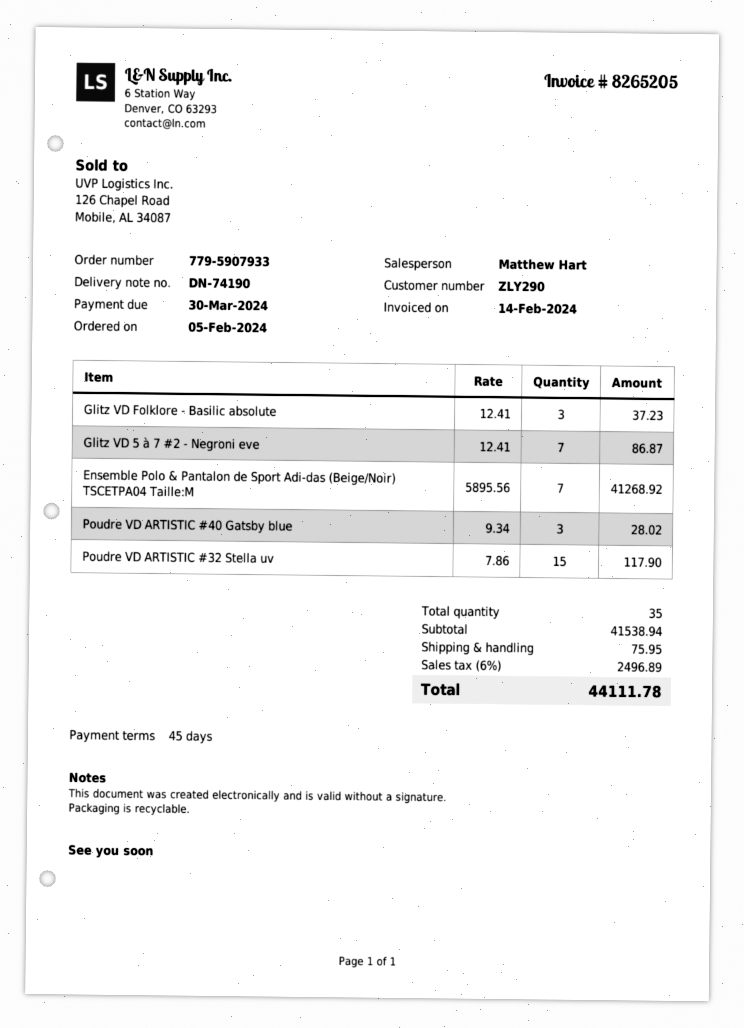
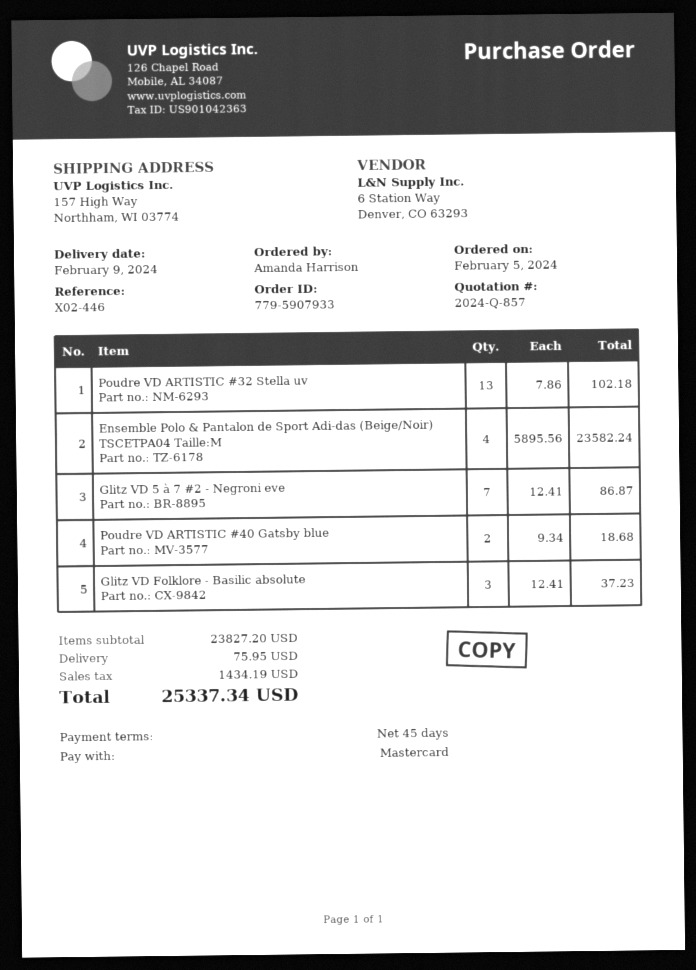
Ensemble Polo & Pantalon de Sport Adi-das (Beige/Noir) TSCETPA04 Taille:M: 7 x 5895.56 = 41268.92 -> 4 x 5895.56 = 23582.24
Poudre VD ARTISTIC #40 Gatsby blue: 3 x 9.34 = 28.02 -> 2 x 9.34 = 18.68
Poudre VD ARTISTIC #32 Stella uv: 15 x 7.86 = 117.90 -> 13 x 7.86 = 102.18
subtotal: 41538.94 -> 23827.20
tax: 2496.89 -> 1434.19
total: 44111.78 -> 25337.34

